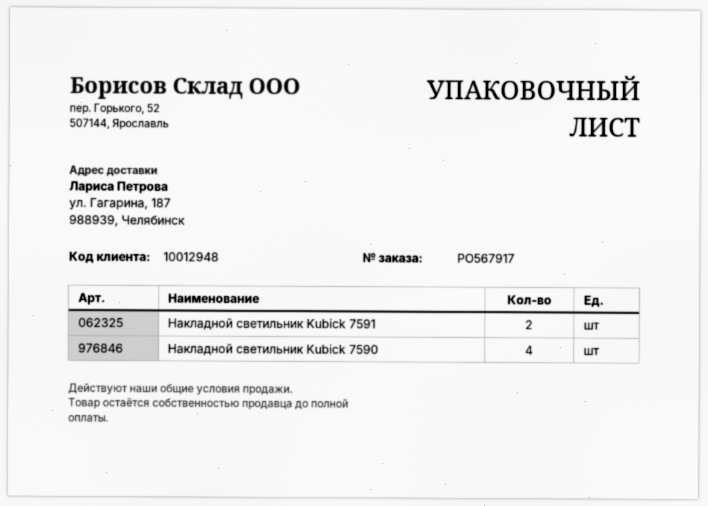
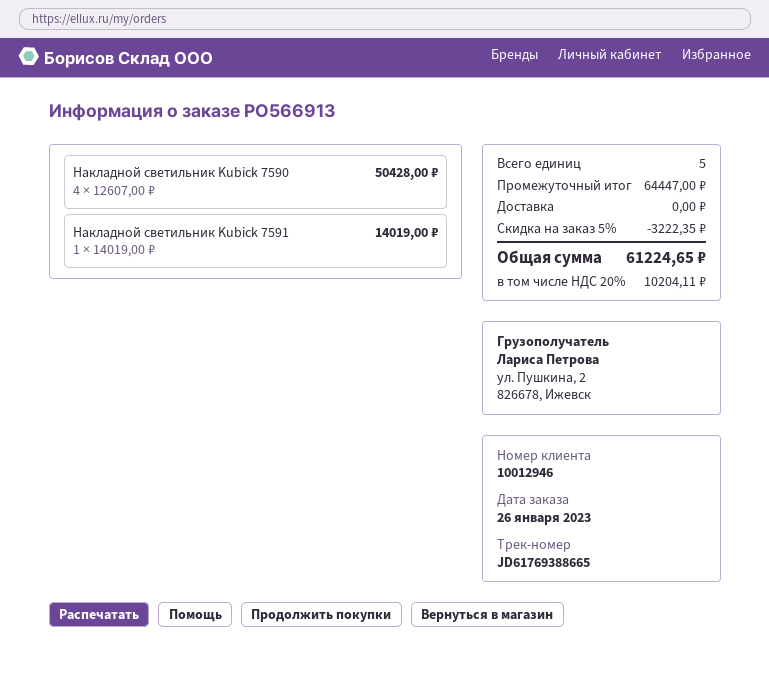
order number: PO567917 -> PO566913
customer number: 10012948 -> 10012946
ship to: ул. Гагарина, 187, 988939, Челябинск -> ул. Пушкина, 2, 826678, Ижевск
Накладной светильник Kubick 7591: 2 -> 1

